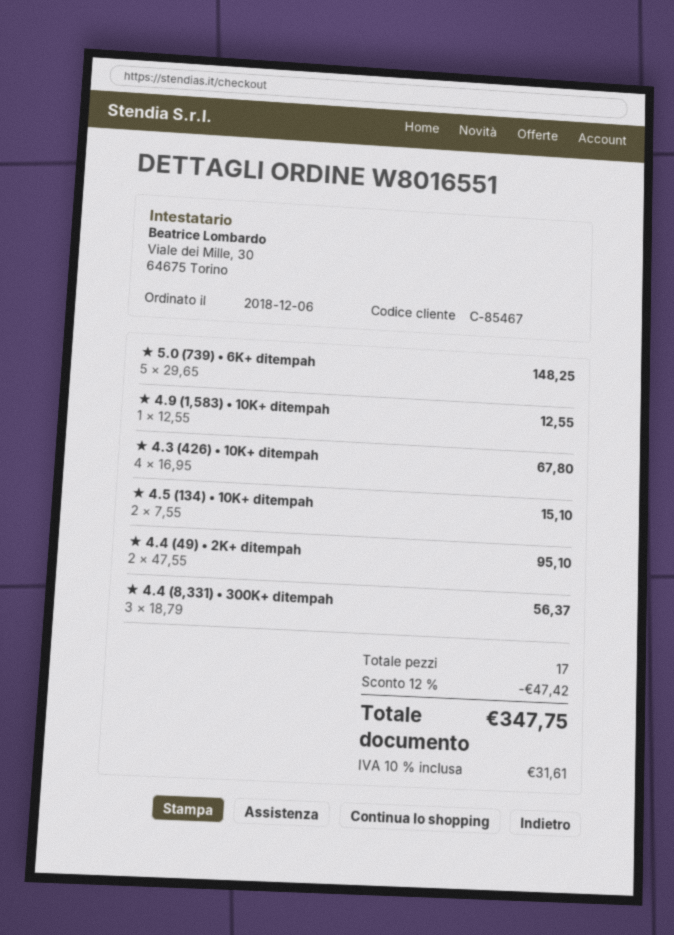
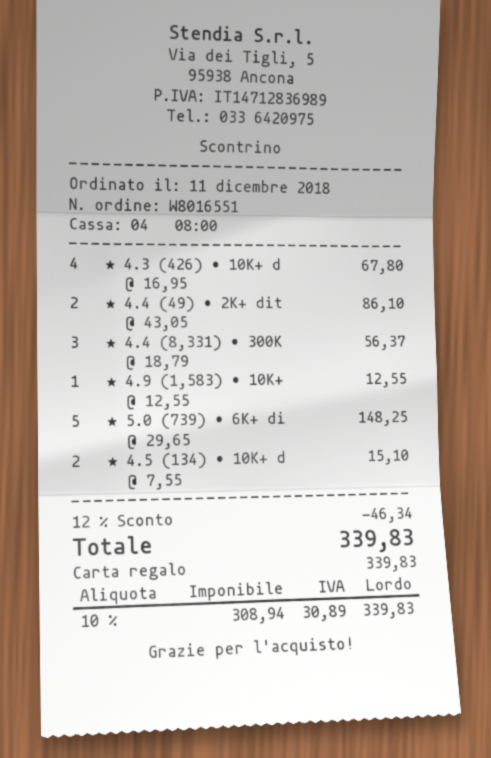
order date: 2018-12-06 -> 2018-12-11
★ 4.4 (49) • 2K+ ditempah: 2 x 47.55 = 95.10 -> 2 x 43.05 = 86.10
discount: 12% = 47.42 -> 12% = 46.34
tax: 10% = 31.61 -> 10% = 30.89
total: 347.75 -> 339.83

